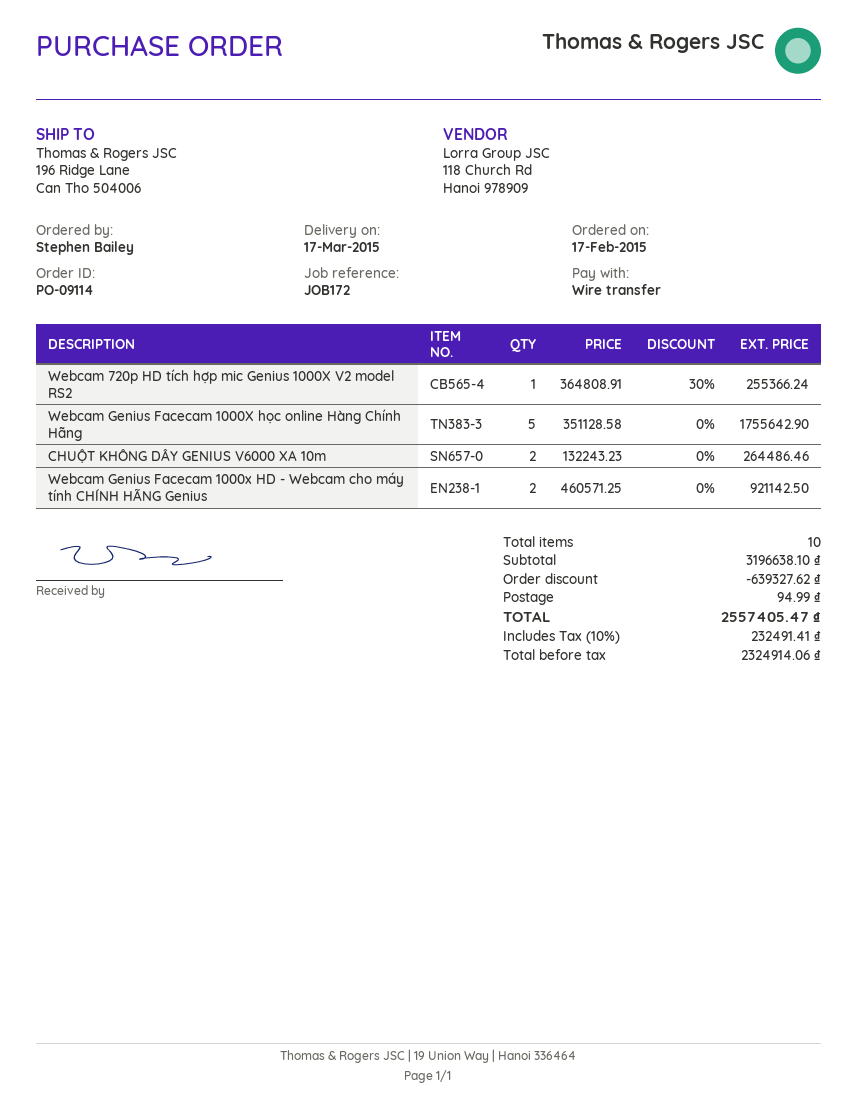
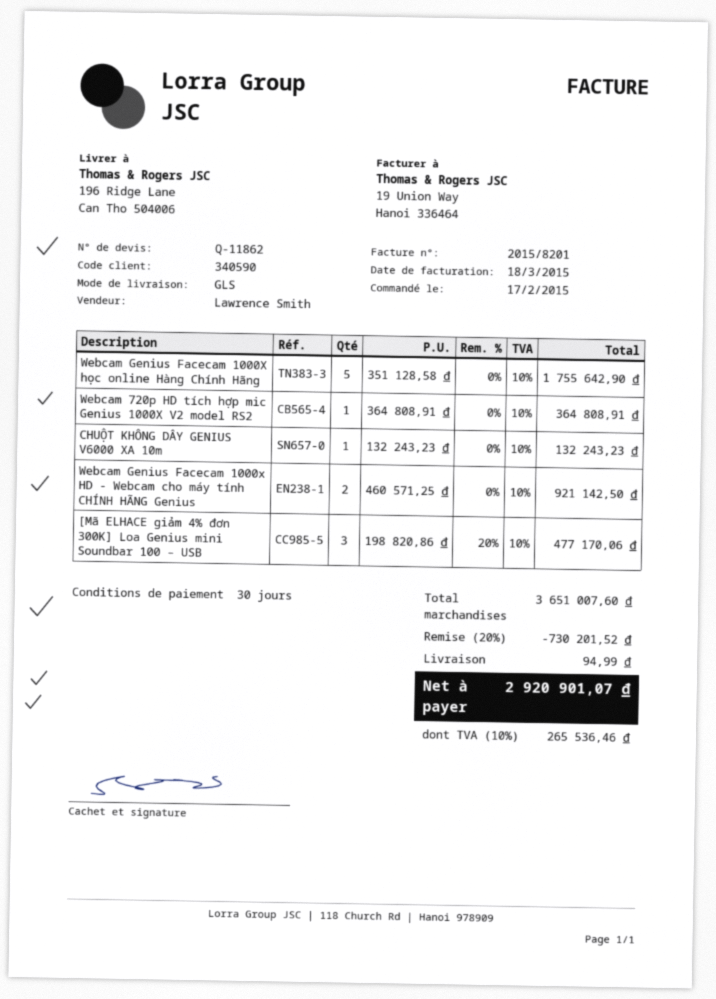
Webcam 720p HD tích hợp mic Genius 1000X V2 model RS2: 1 x 364808.91 - 30% = 255366.24 -> 1 x 364808.91 = 364808.91
CHUỘT KHÔNG DÂY GENIUS V6000 XA 10m: 2 x 132243.23 = 264486.46 -> 1 x 132243.23 = 132243.23
[Mã ELHACE giảm 4% đơn 300K] Loa Genius mini Soundbar 100 – USB: none -> 3 x 198820.86 - 20% = 477170.06
subtotal: 3196638.10 -> 3651007.60
discount: 639327.62 -> 730201.52
tax: 10% = 232491.41 -> 10% = 265536.46
total: 2557405.47 -> 2920901.07

